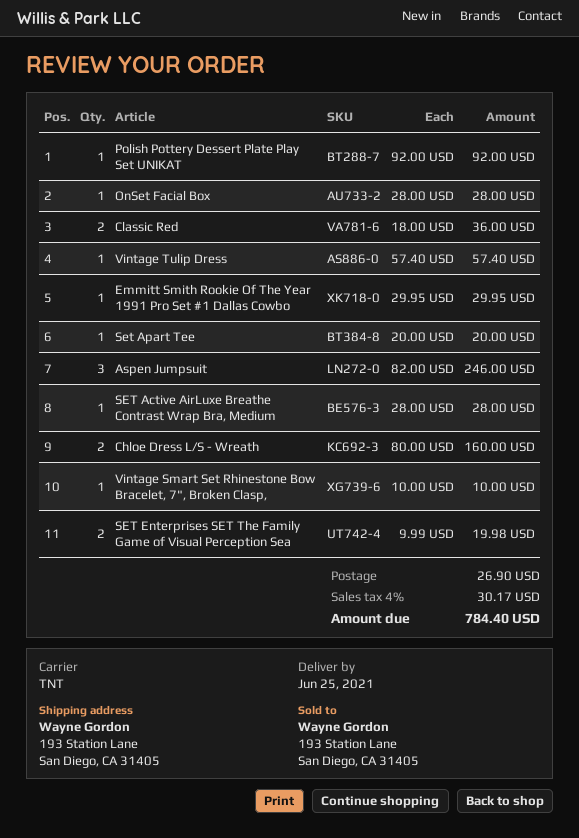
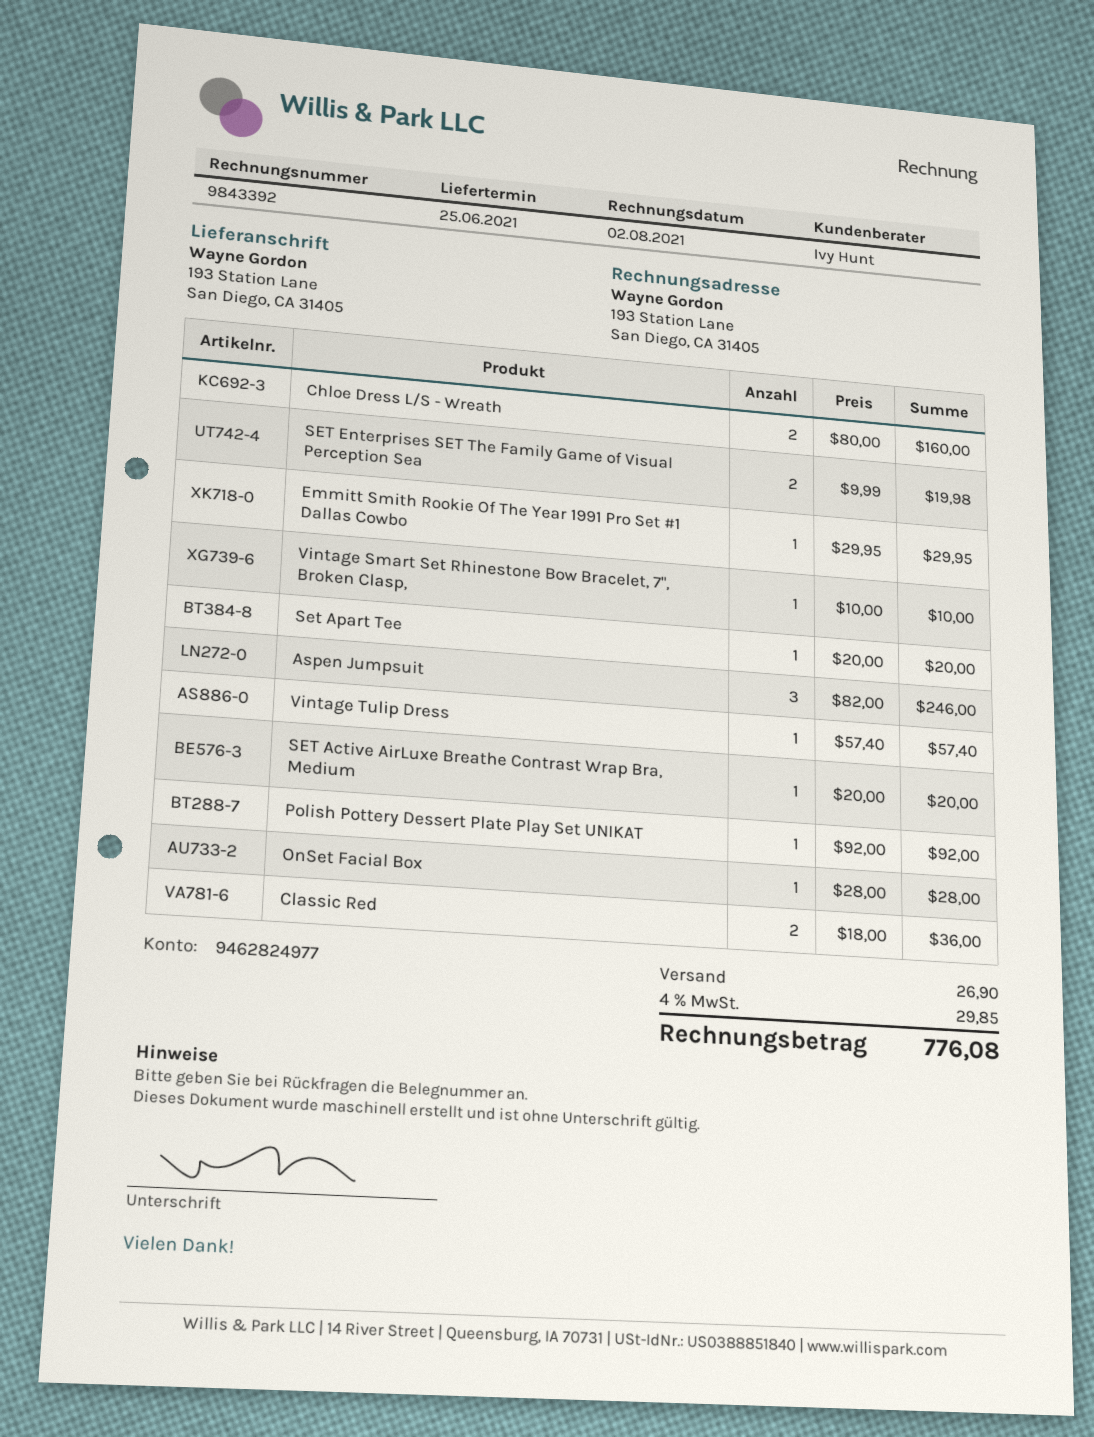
SET Active AirLuxe Breathe Contrast Wrap Bra, Medium: 1 x 28.00 = 28.00 -> 1 x 20.00 = 20.00
tax: 4% = 30.17 -> 4% = 29.85
total: 784.40 -> 776.08

